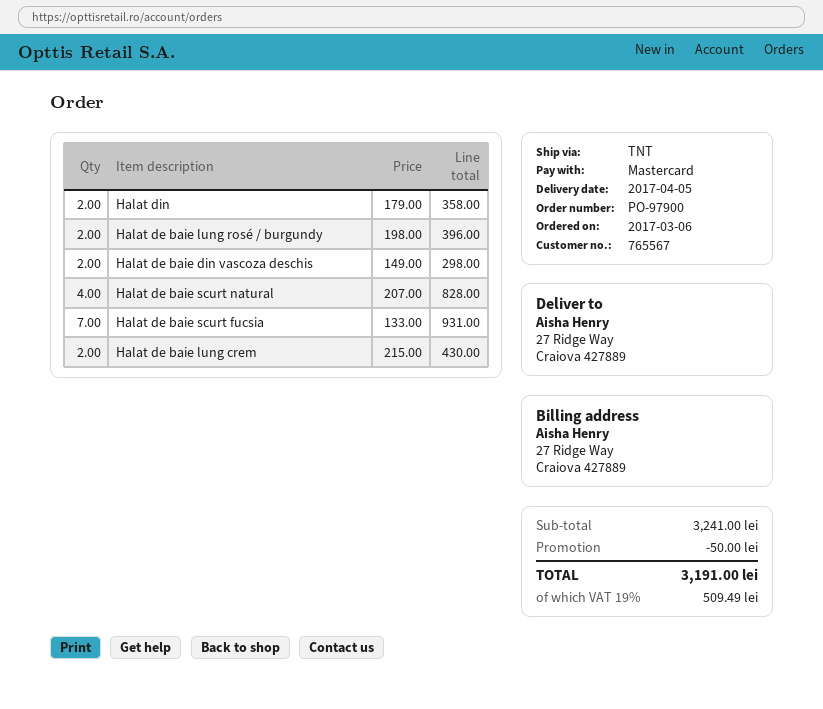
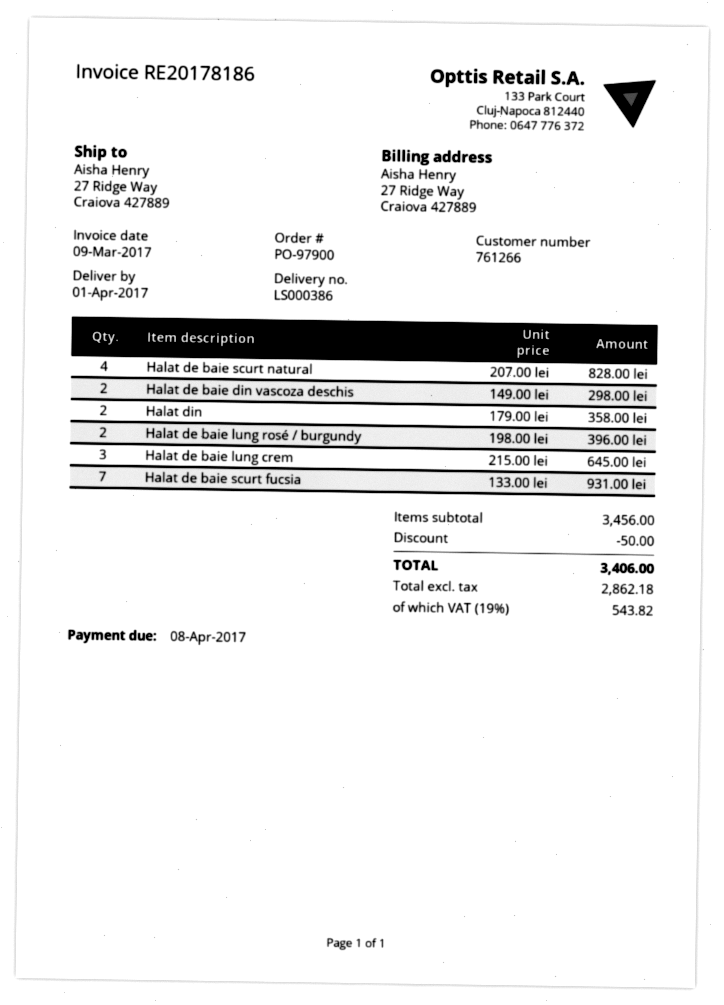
delivery date: 2017-04-05 -> 2017-04-01
customer number: 765567 -> 761266
Halat de baie lung crem: 2 x 215.00 = 430.00 -> 3 x 215.00 = 645.00
subtotal: 3241.00 -> 3456.00
tax: 19% = 509.49 -> 19% = 543.82
total: 3191.00 -> 3406.00

